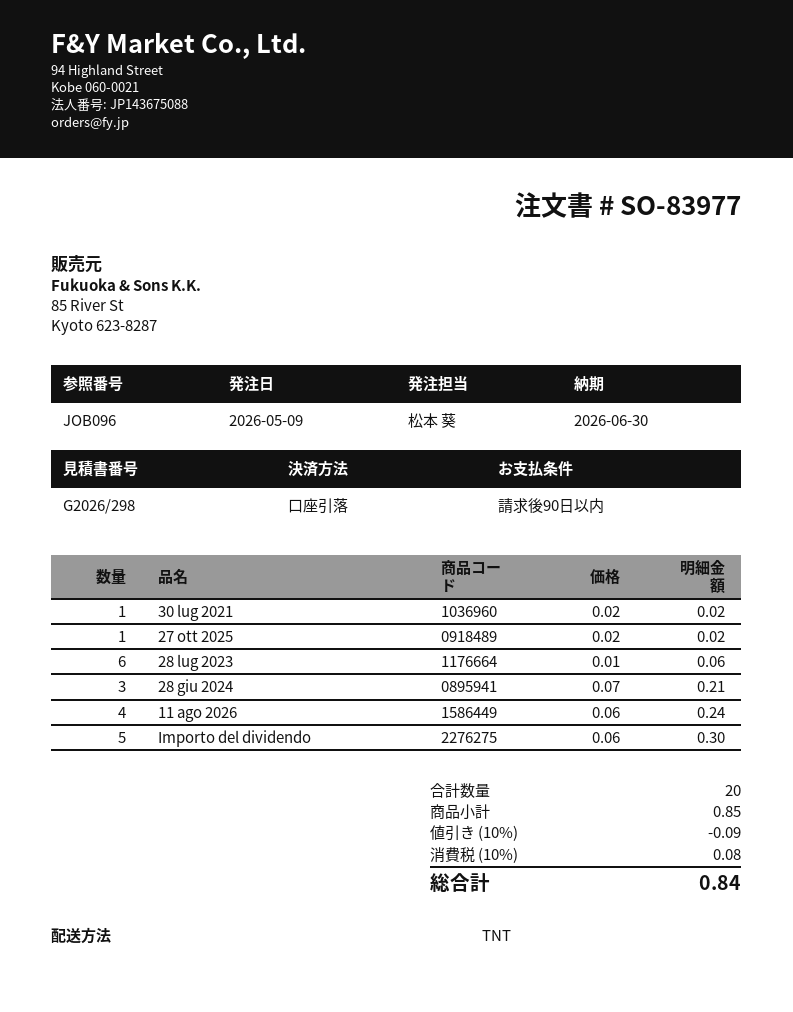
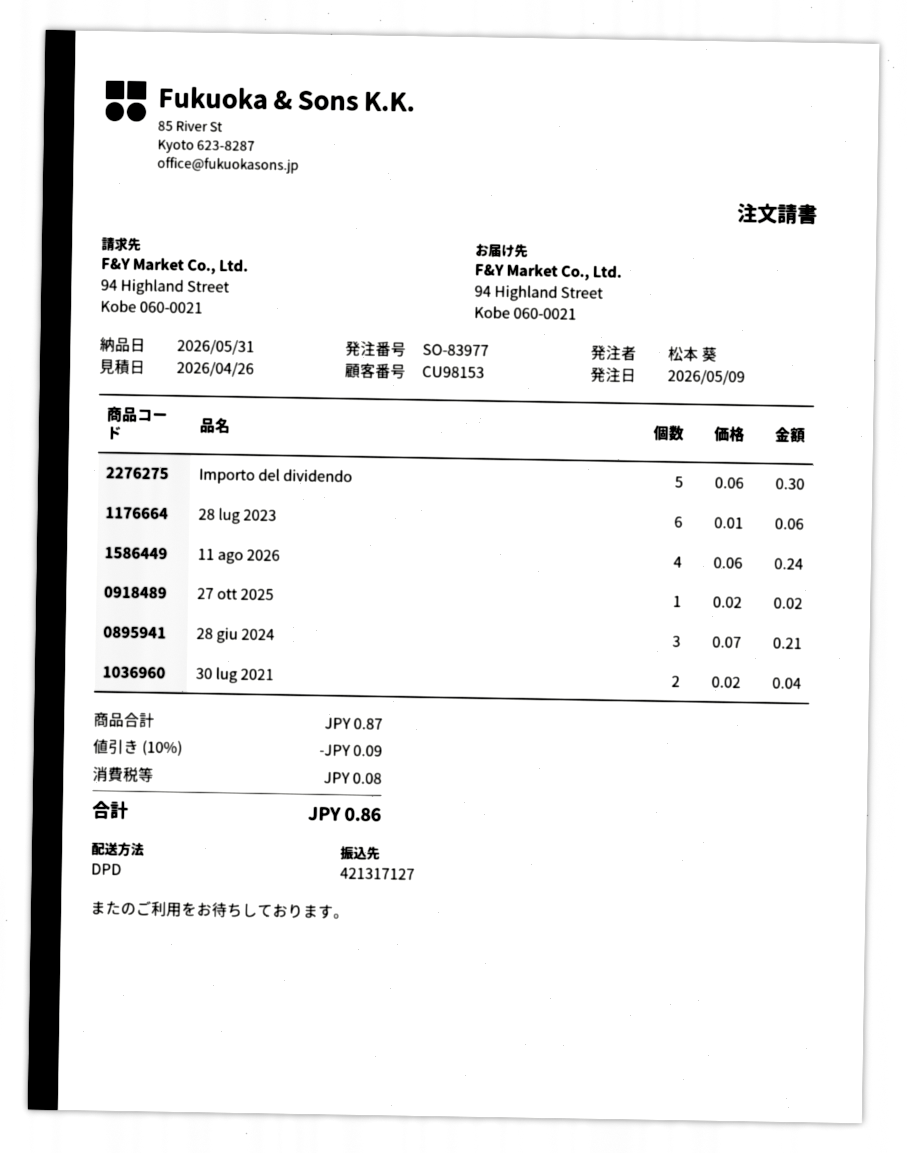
delivery date: 2026-06-30 -> 2026-05-31
shipping method: TNT -> DPD
30 lug 2021: 1 x 0.02 = 0.02 -> 2 x 0.02 = 0.04
subtotal: 0.85 -> 0.87
total: 0.84 -> 0.86

